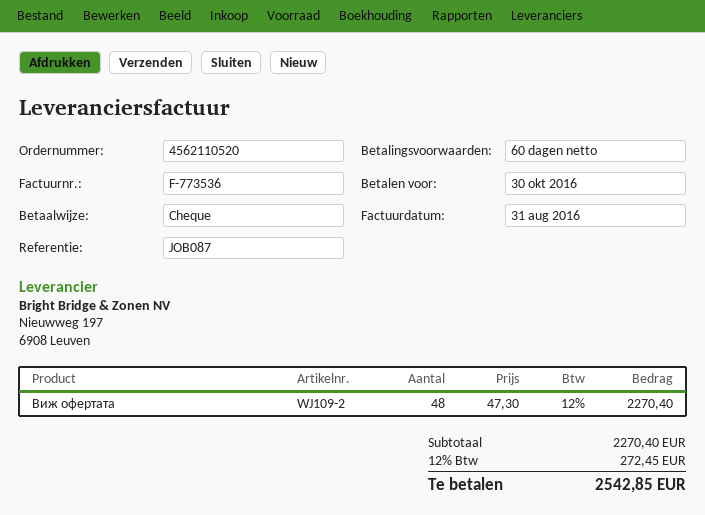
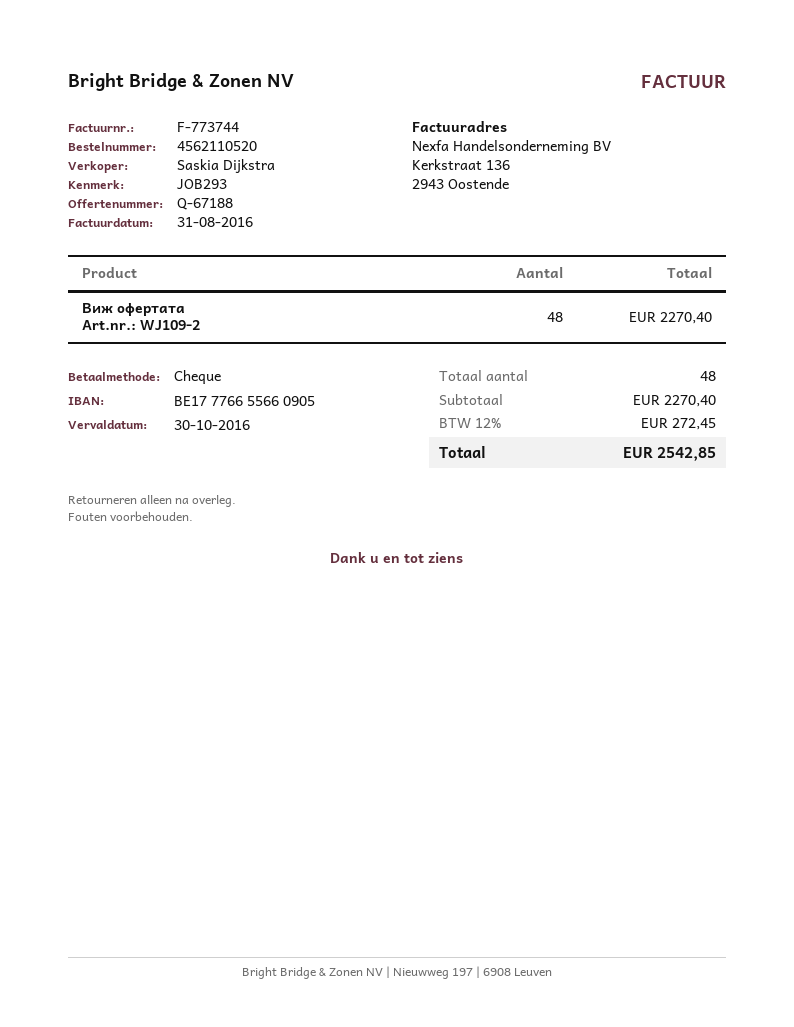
invoice number: F-773536 -> F-773744
reference: JOB087 -> JOB293

